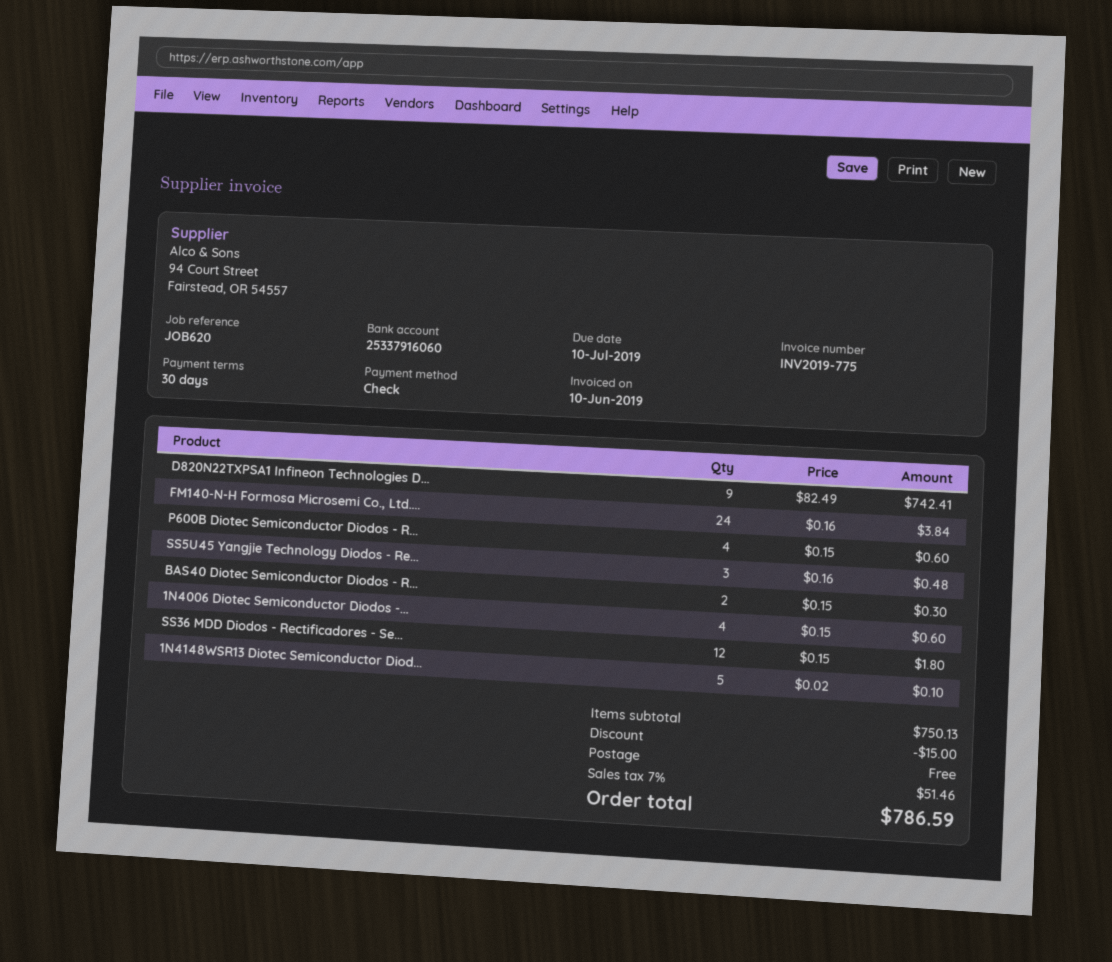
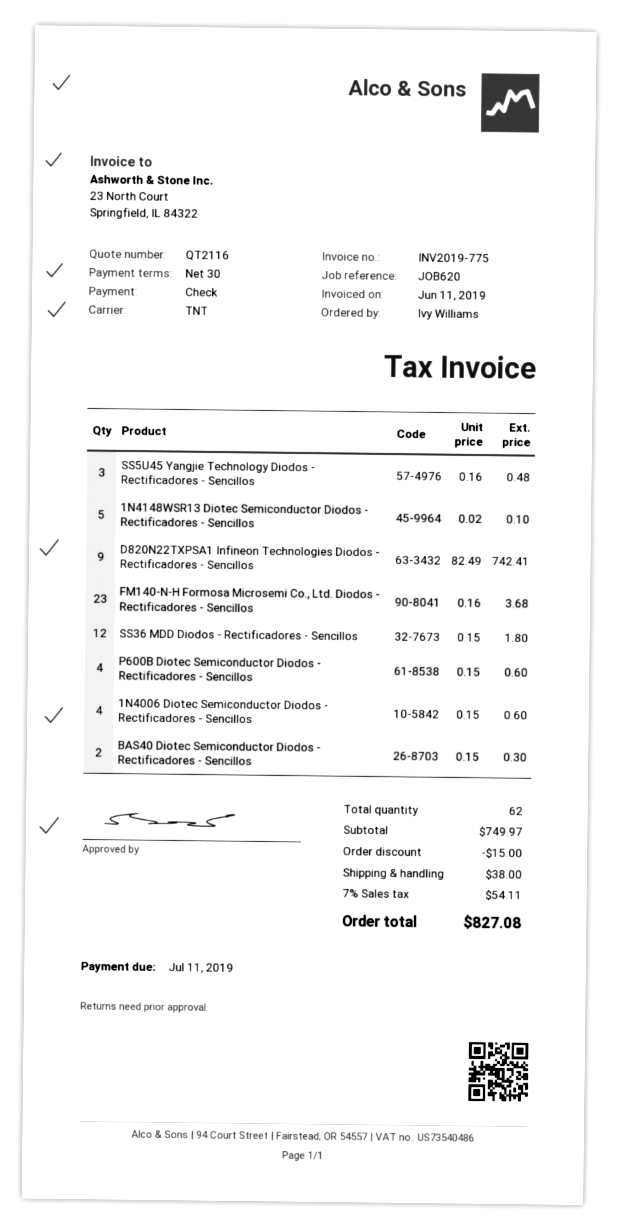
invoice date: 2019-06-10 -> 2019-06-11
due date: 2019-07-10 -> 2019-07-11
FM140-N-H Formosa Microsemi Co., Ltd....: 24 x 0.16 = 3.84 -> 23 x 0.16 = 3.68
subtotal: 750.13 -> 749.97
shipping: 0.00 -> 38.00
tax: 7% = 51.46 -> 7% = 54.11
total: 786.59 -> 827.08

